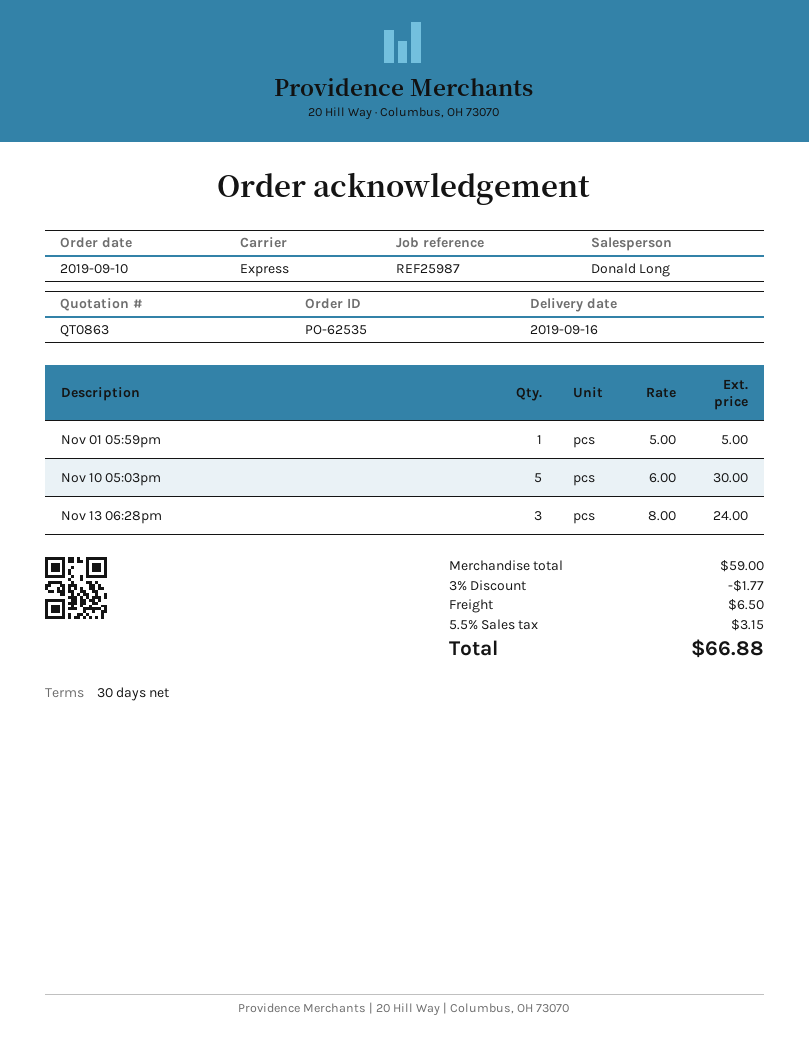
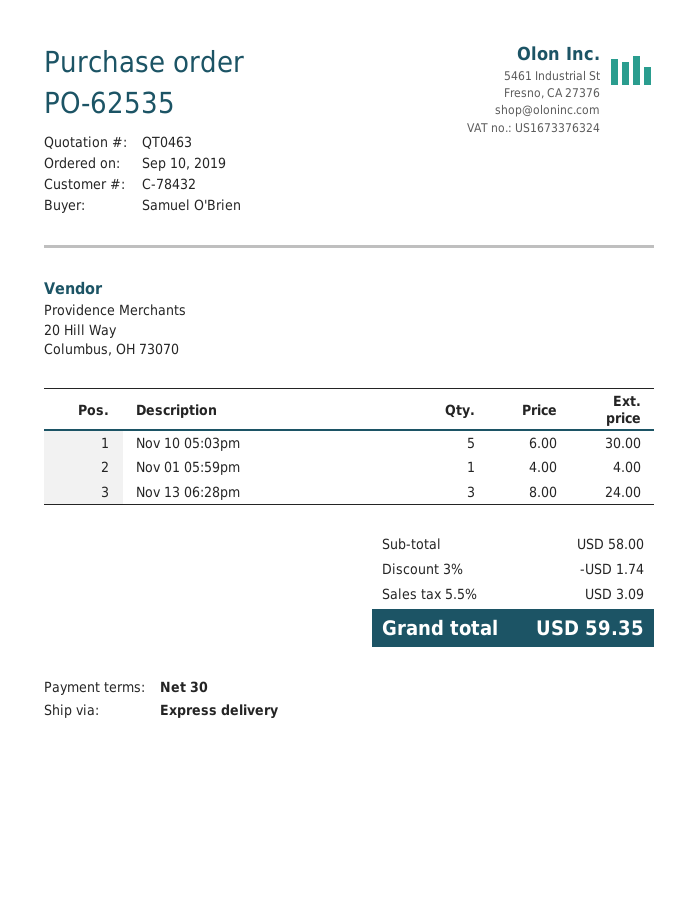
quote number: QT0863 -> QT0463
Nov 01 05:59pm: 1 x 5.00 = 5.00 -> 1 x 4.00 = 4.00
subtotal: 59.00 -> 58.00
discount: 3% = 1.77 -> 3% = 1.74
shipping: 6.50 -> none
tax: 5.5% = 3.15 -> 5.5% = 3.09
total: 66.88 -> 59.35

